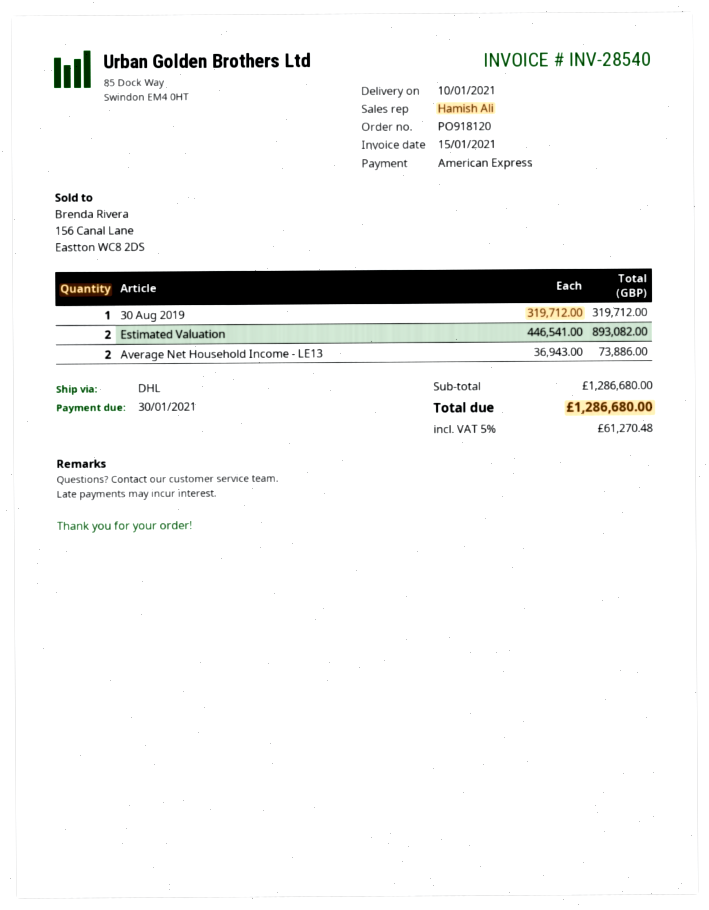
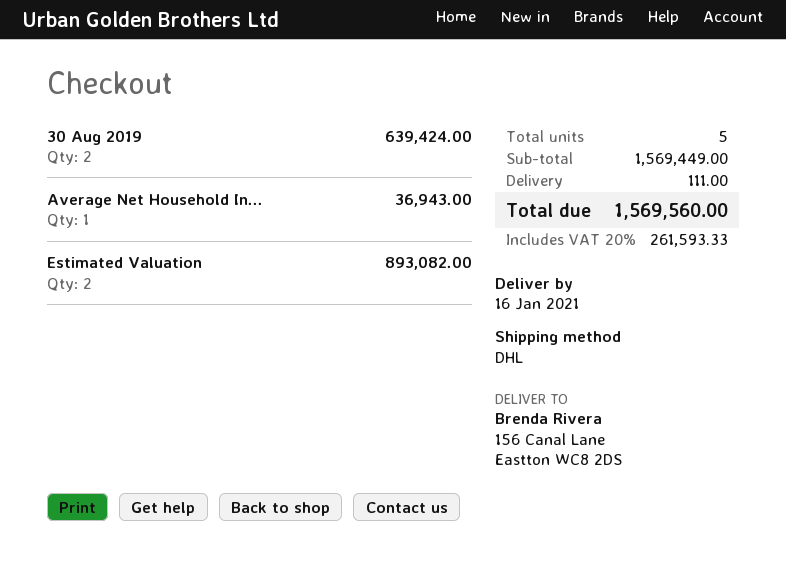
delivery date: 2021-01-10 -> 2021-01-16
30 Aug 2019: 1 for 319712.00 -> 2 for 639424.00
Average Net Household Income - LE13: 2 for 73886.00 -> 1 for 36943.00
subtotal: 1286680.00 -> 1569449.00
shipping: none -> 111.00
tax: 5% = 61270.48 -> 20% = 261593.33
total: 1286680.00 -> 1569560.00

